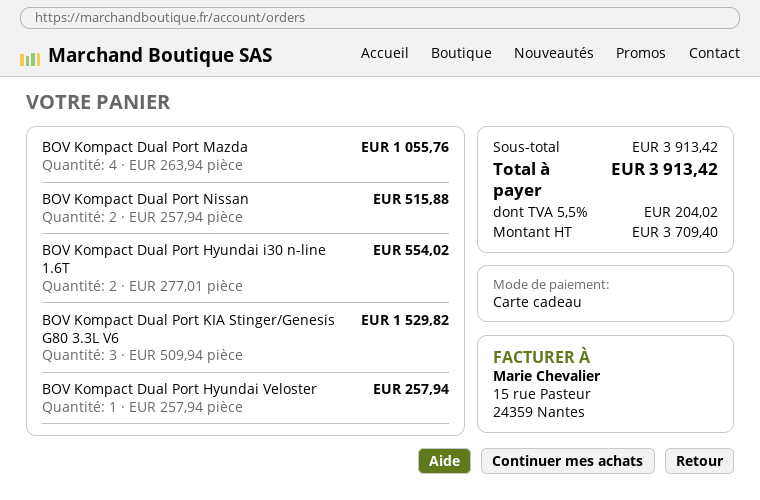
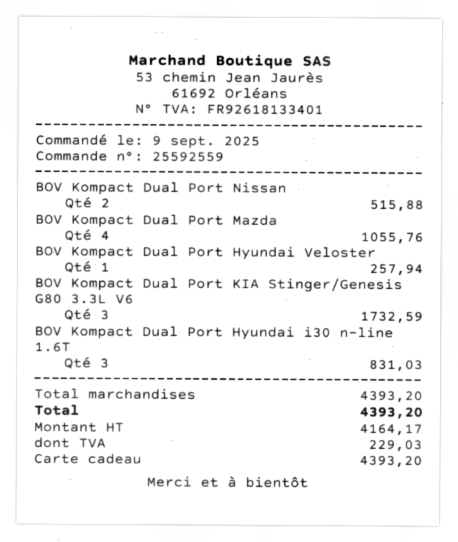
BOV Kompact Dual Port Hyundai i30 n-line 1.6T: 2 for 554.02 -> 3 for 831.03
BOV Kompact Dual Port KIA Stinger/Genesis G80 3.3L V6: 3 for 1529.82 -> 3 for 1732.59
subtotal: 3913.42 -> 4393.20
net: 3709.40 -> 4164.17
tax: 204.02 -> 229.03
total: 3913.42 -> 4393.20

